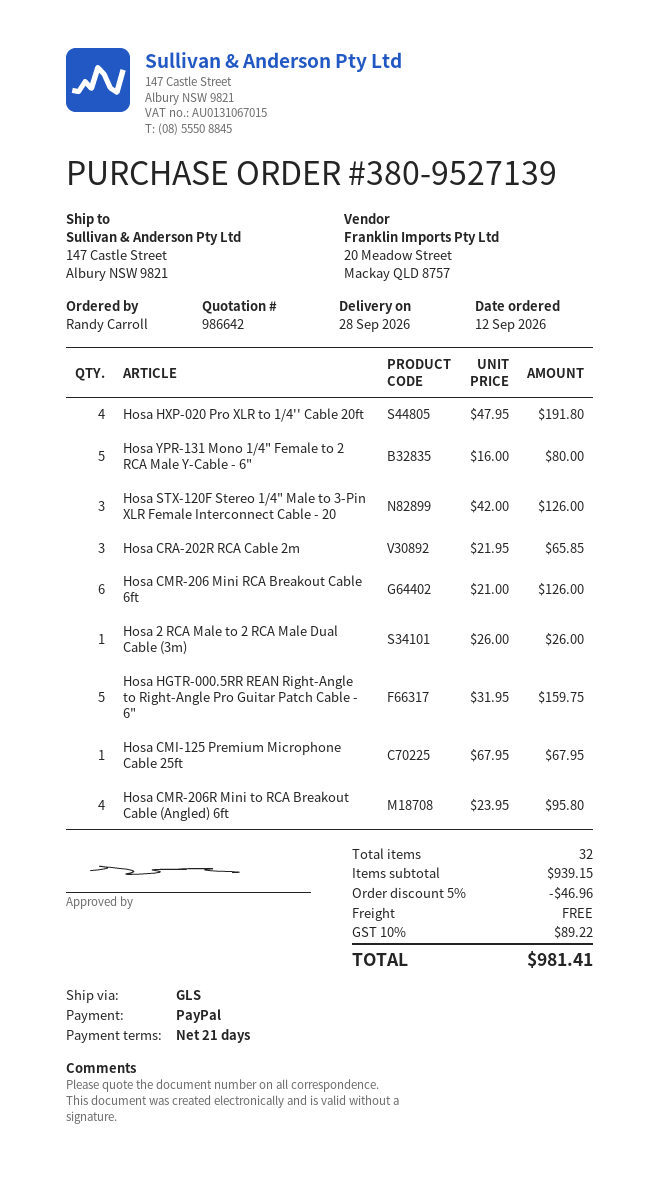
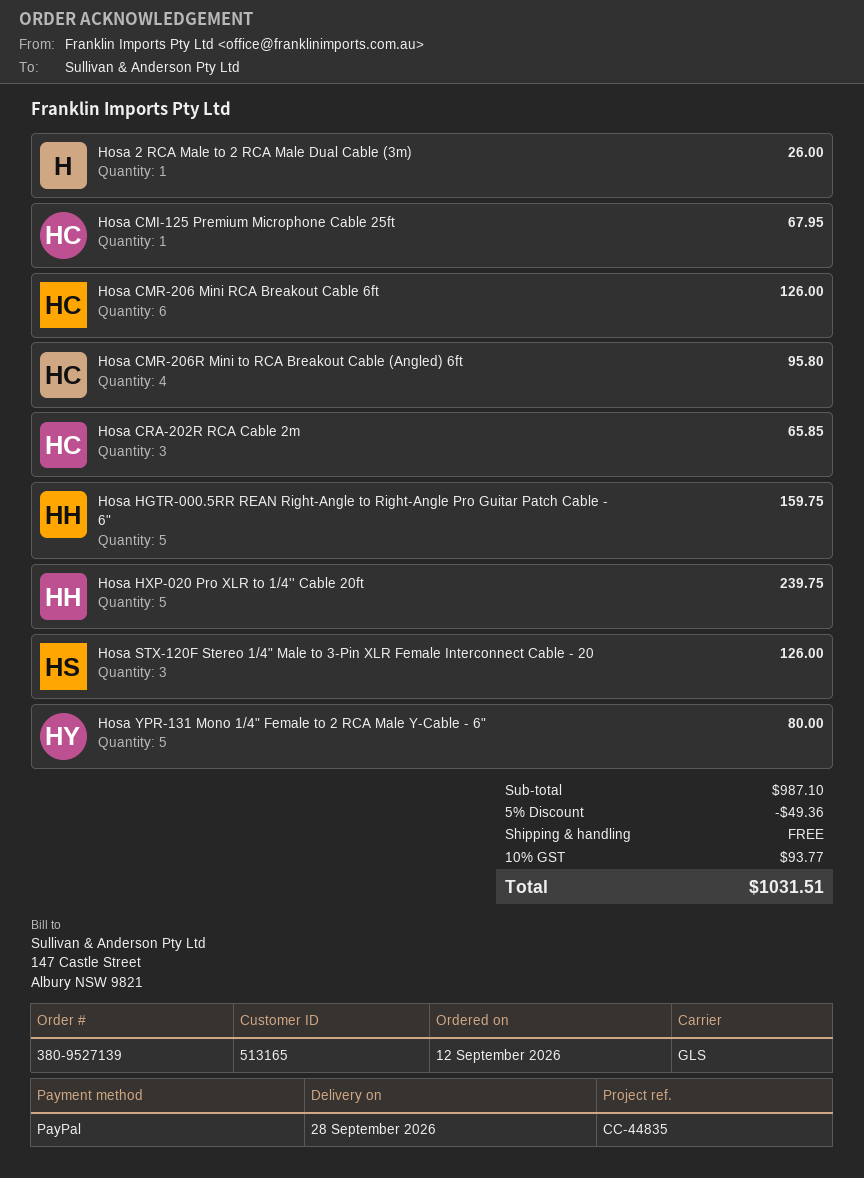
Hosa HXP-020 Pro XLR to 1/4'' Cable 20ft: 4 for 191.80 -> 5 for 239.75
subtotal: 939.15 -> 987.10
discount: 5% = 46.96 -> 5% = 49.36
tax: 10% = 89.22 -> 10% = 93.77
total: 981.41 -> 1031.51

